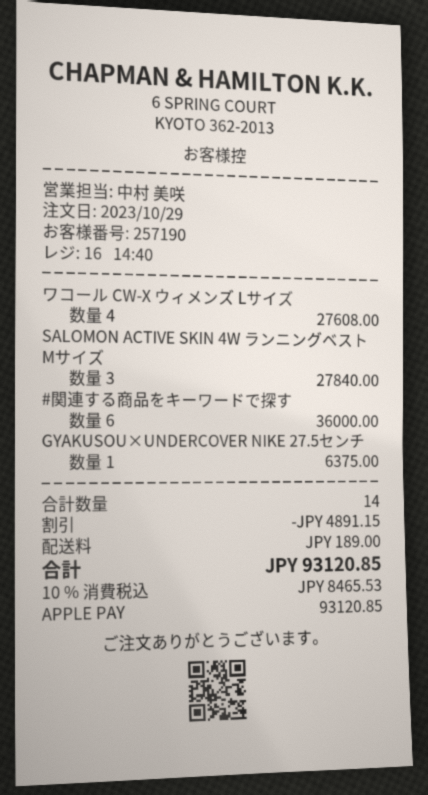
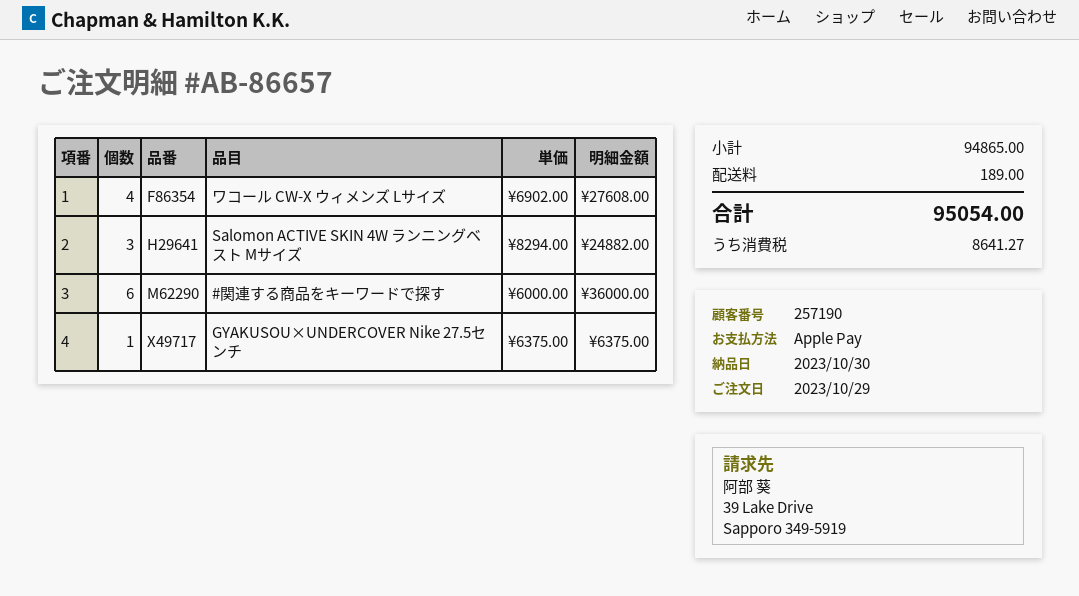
SALOMON ACTIVE SKIN 4W ランニングベスト Mサイズ: 3 for 27840.00 -> 3 for 24882.00
discount: 4891.15 -> none
tax: 8465.53 -> 8641.27
total: 93120.85 -> 95054.00

